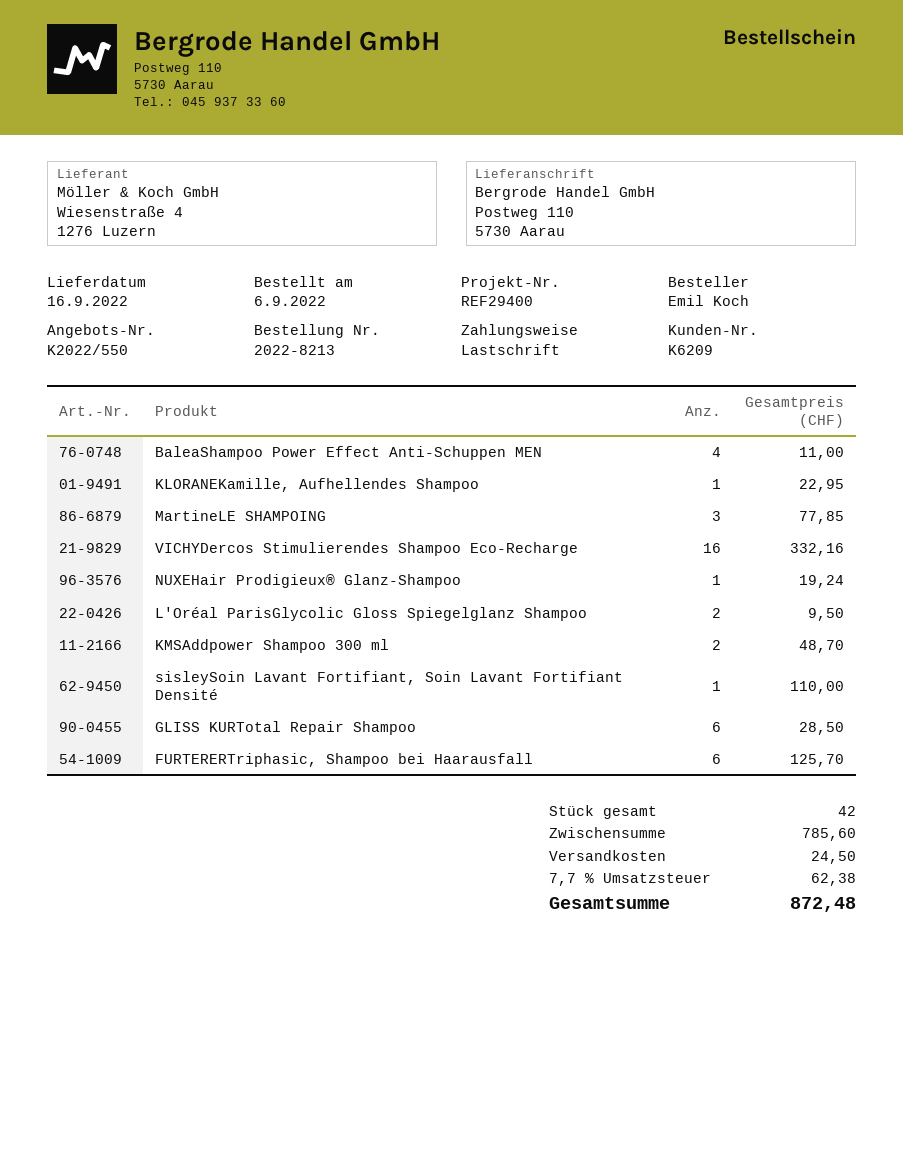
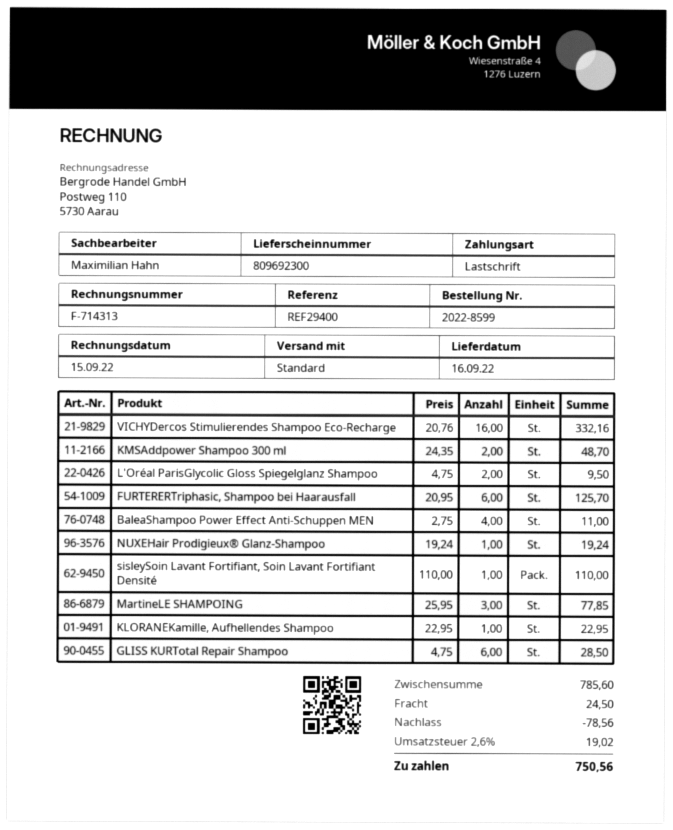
order number: 2022-8213 -> 2022-8599
discount: none -> 78.56
tax: 7.7% = 62.38 -> 2.6% = 19.02
total: 872.48 -> 750.56

